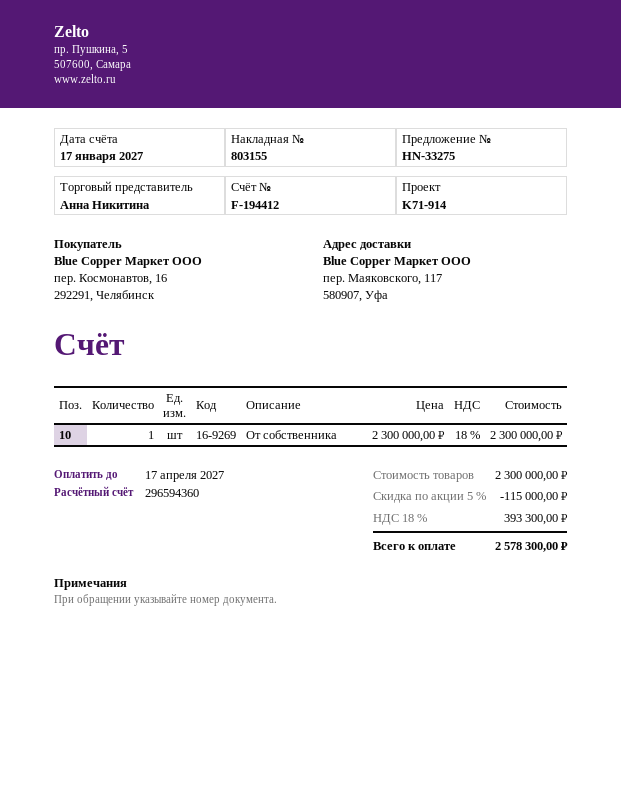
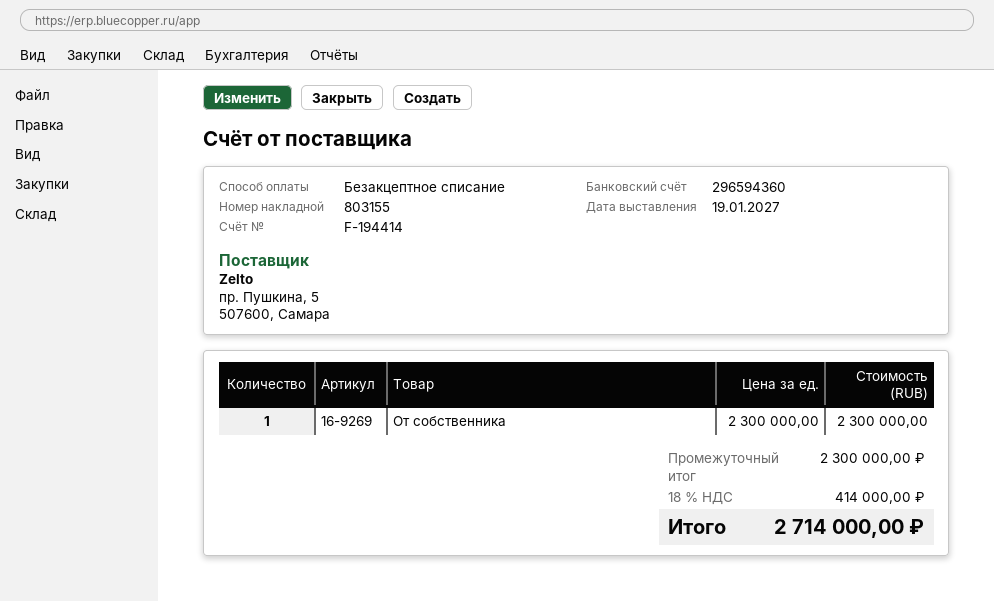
invoice number: F-194412 -> F-194414
invoice date: 2027-01-17 -> 2027-01-19
discount: 5% = 115000.00 -> none
tax: 18% = 393300.00 -> 18% = 414000.00
total: 2578300.00 -> 2714000.00

